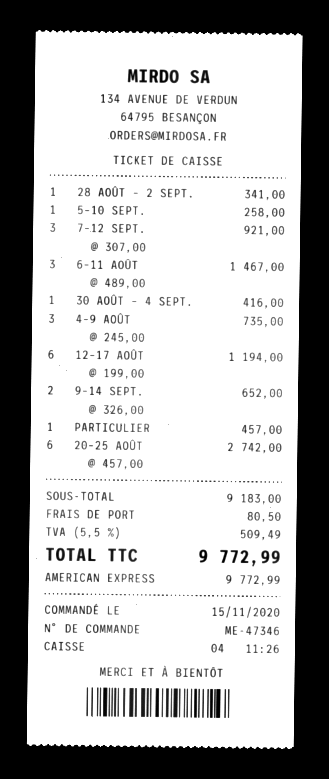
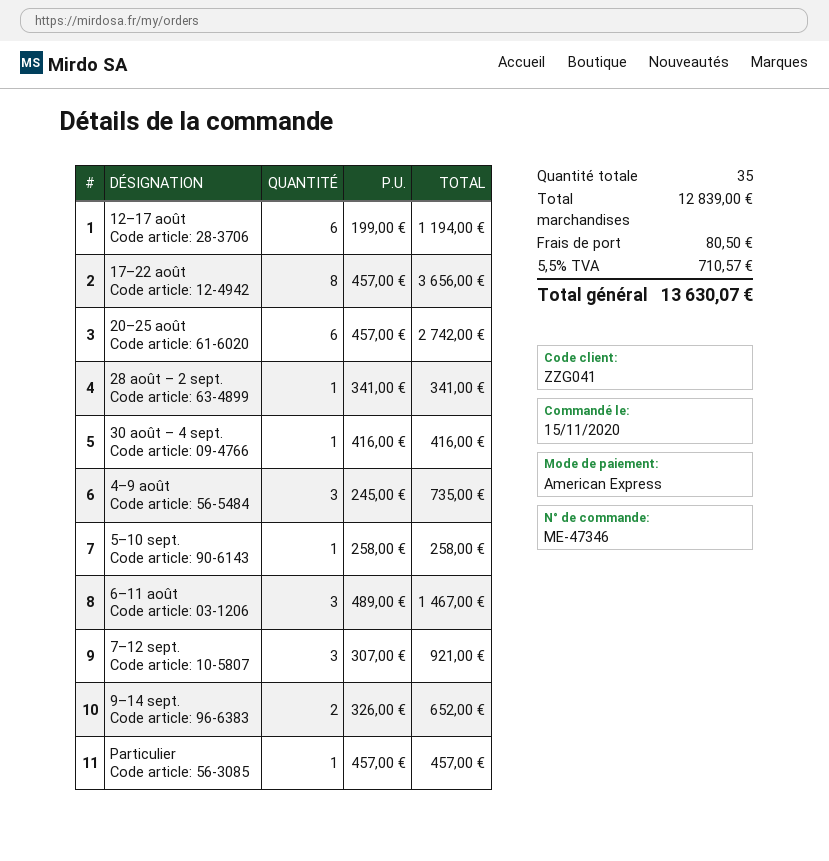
17–22 août: none -> 8 x 457.00 = 3656.00
subtotal: 9183.00 -> 12839.00
tax: 5.5% = 509.49 -> 5.5% = 710.57
total: 9772.99 -> 13630.07

